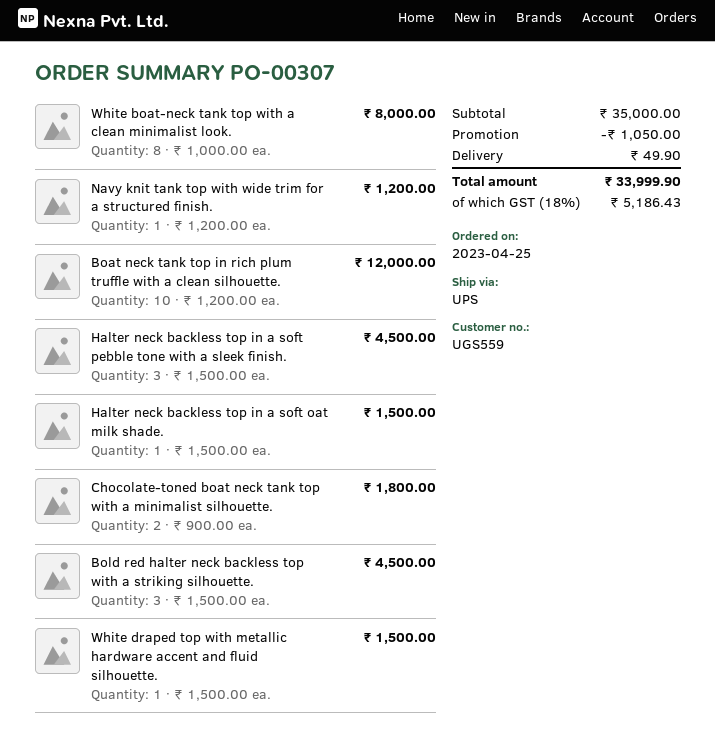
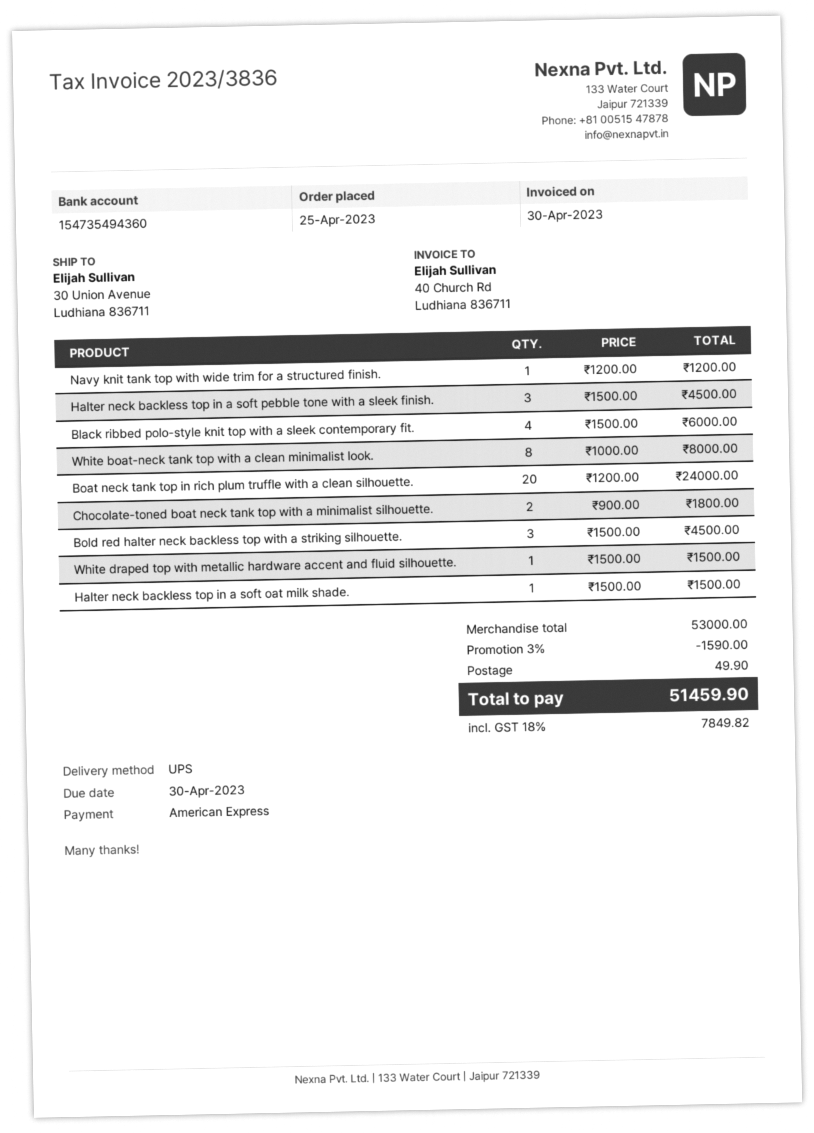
Boat neck tank top in rich plum truffle with a clean silhouette.: 10 x 1200.00 = 12000.00 -> 20 x 1200.00 = 24000.00
Black ribbed polo-style knit top with a sleek contemporary fit.: none -> 4 x 1500.00 = 6000.00
subtotal: 35000.00 -> 53000.00
discount: 1050.00 -> 1590.00
tax: 18% = 5186.43 -> 18% = 7849.82
total: 33999.90 -> 51459.90

